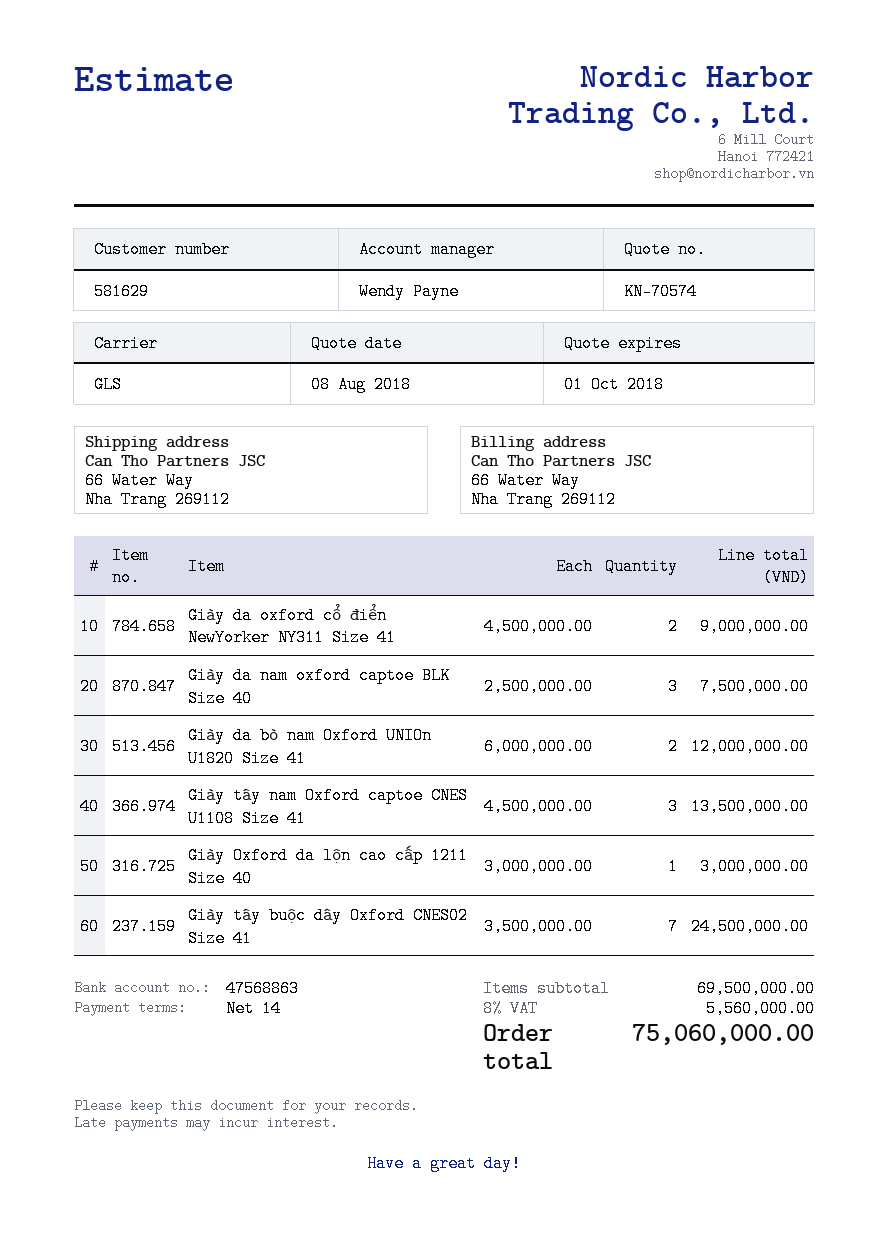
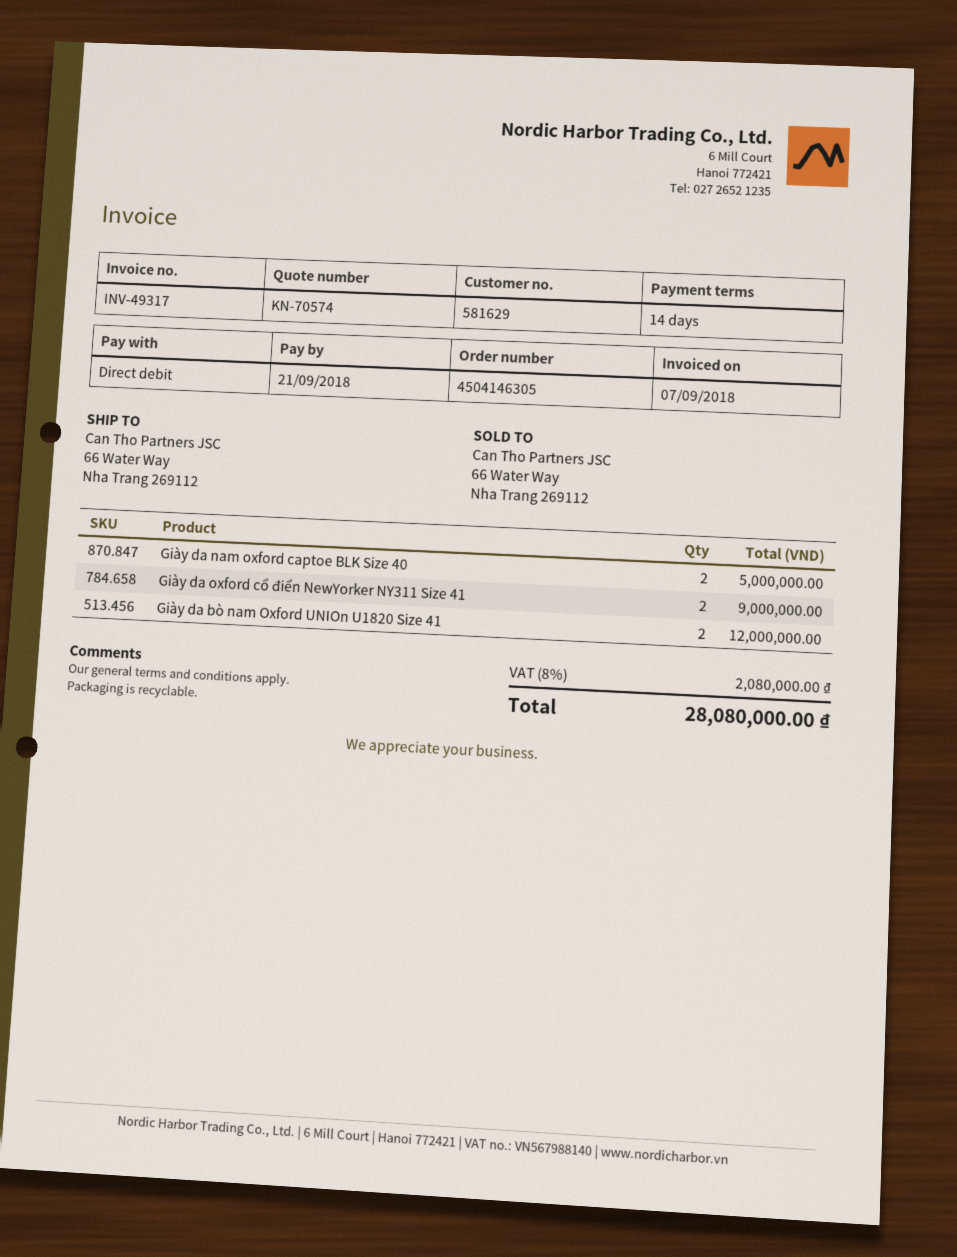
Giày da nam oxford captoe BLK Size 40: 3 for 7500000.00 -> 2 for 5000000.00
Giày tây nam Oxford captoe CNES U1108 Size 41: 3 for 13500000.00 -> none
Giày Oxford da lộn cao cấp 1211 Size 40: 1 for 3000000.00 -> none
Giày tây buộc dây Oxford CNES02 Size 41: 7 for 24500000.00 -> none
tax: 8% = 5560000.00 -> 8% = 2080000.00
total: 75060000.00 -> 28080000.00

